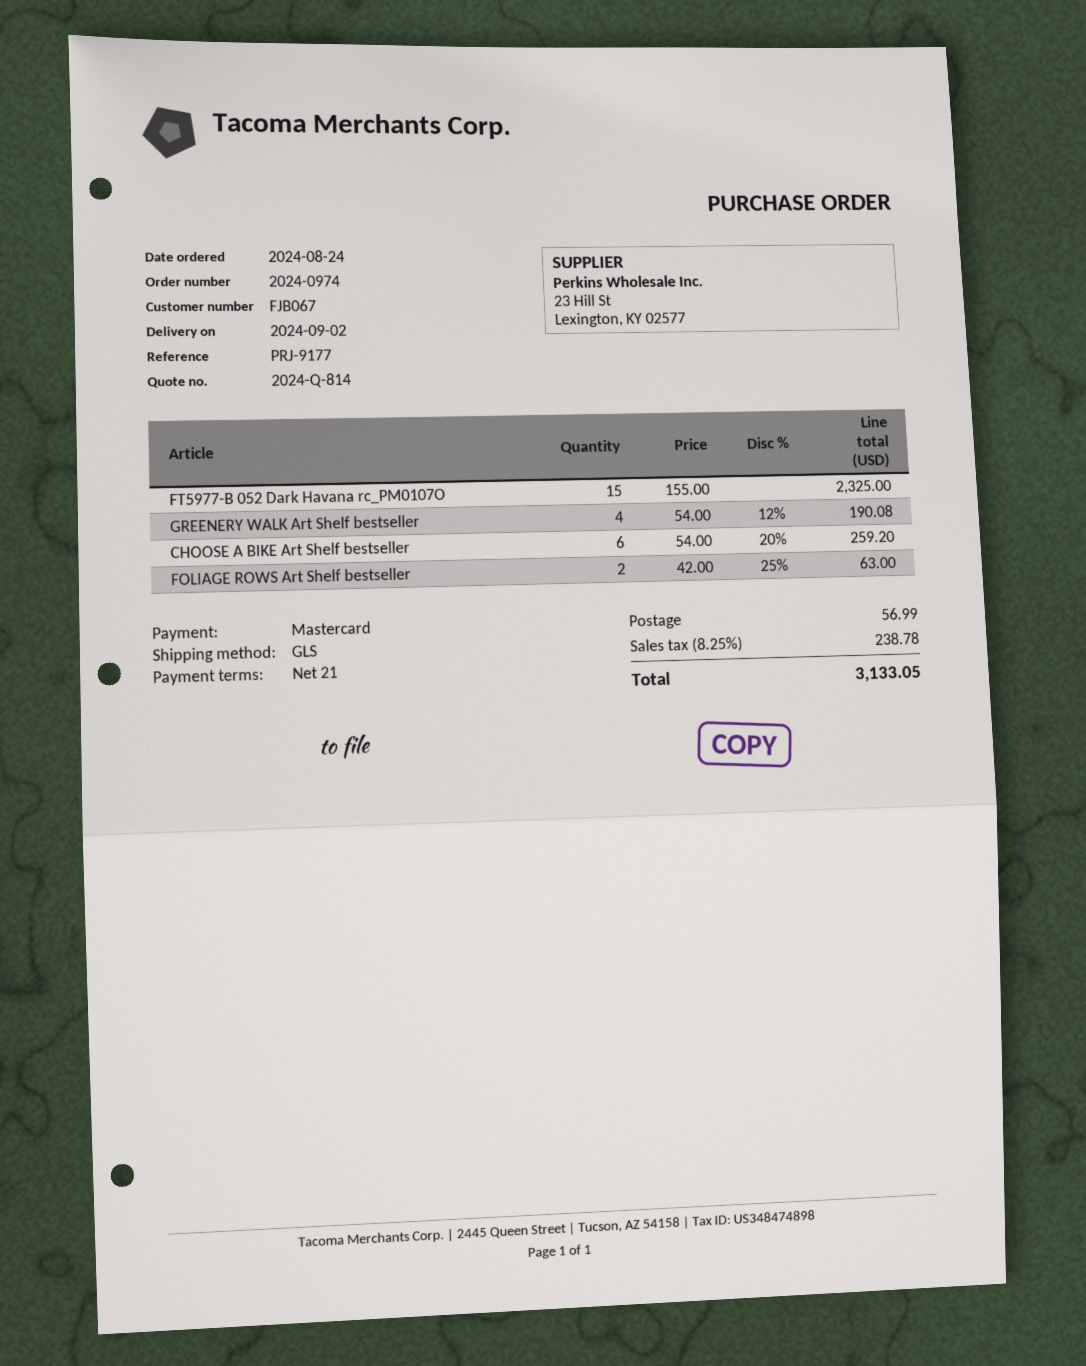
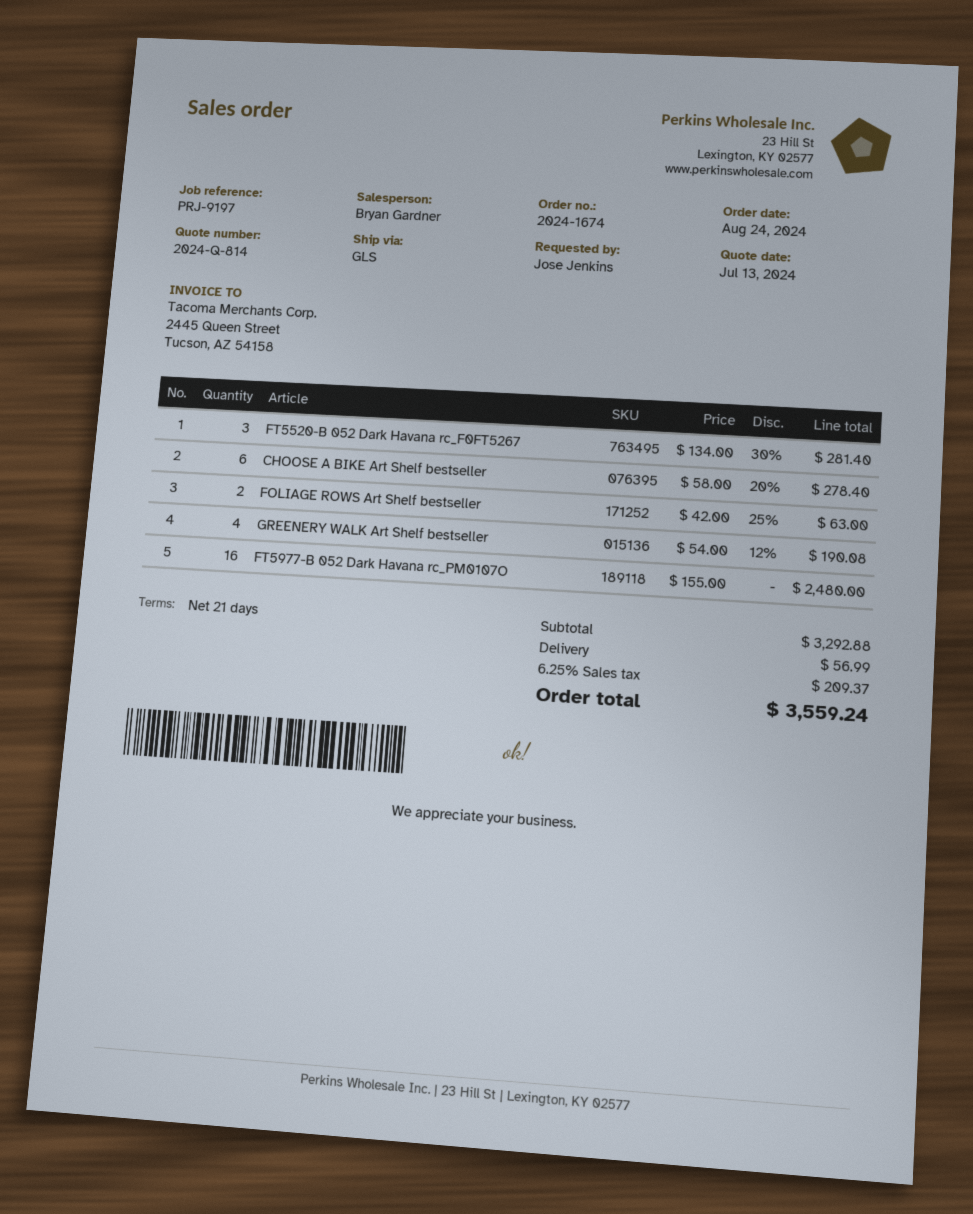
order number: 2024-0974 -> 2024-1674
reference: PRJ-9177 -> PRJ-9197
FT5977-B 052 Dark Havana rc_PM0107O: 15 x 155.00 = 2325.00 -> 16 x 155.00 = 2480.00
CHOOSE A BIKE Art Shelf bestseller: 6 x 54.00 - 20% = 259.20 -> 6 x 58.00 - 20% = 278.40
FT5520-B 052 Dark Havana rc_F0FT5267: none -> 3 x 134.00 - 30% = 281.40
tax: 8.25% = 238.78 -> 6.25% = 209.37
total: 3133.05 -> 3559.24

